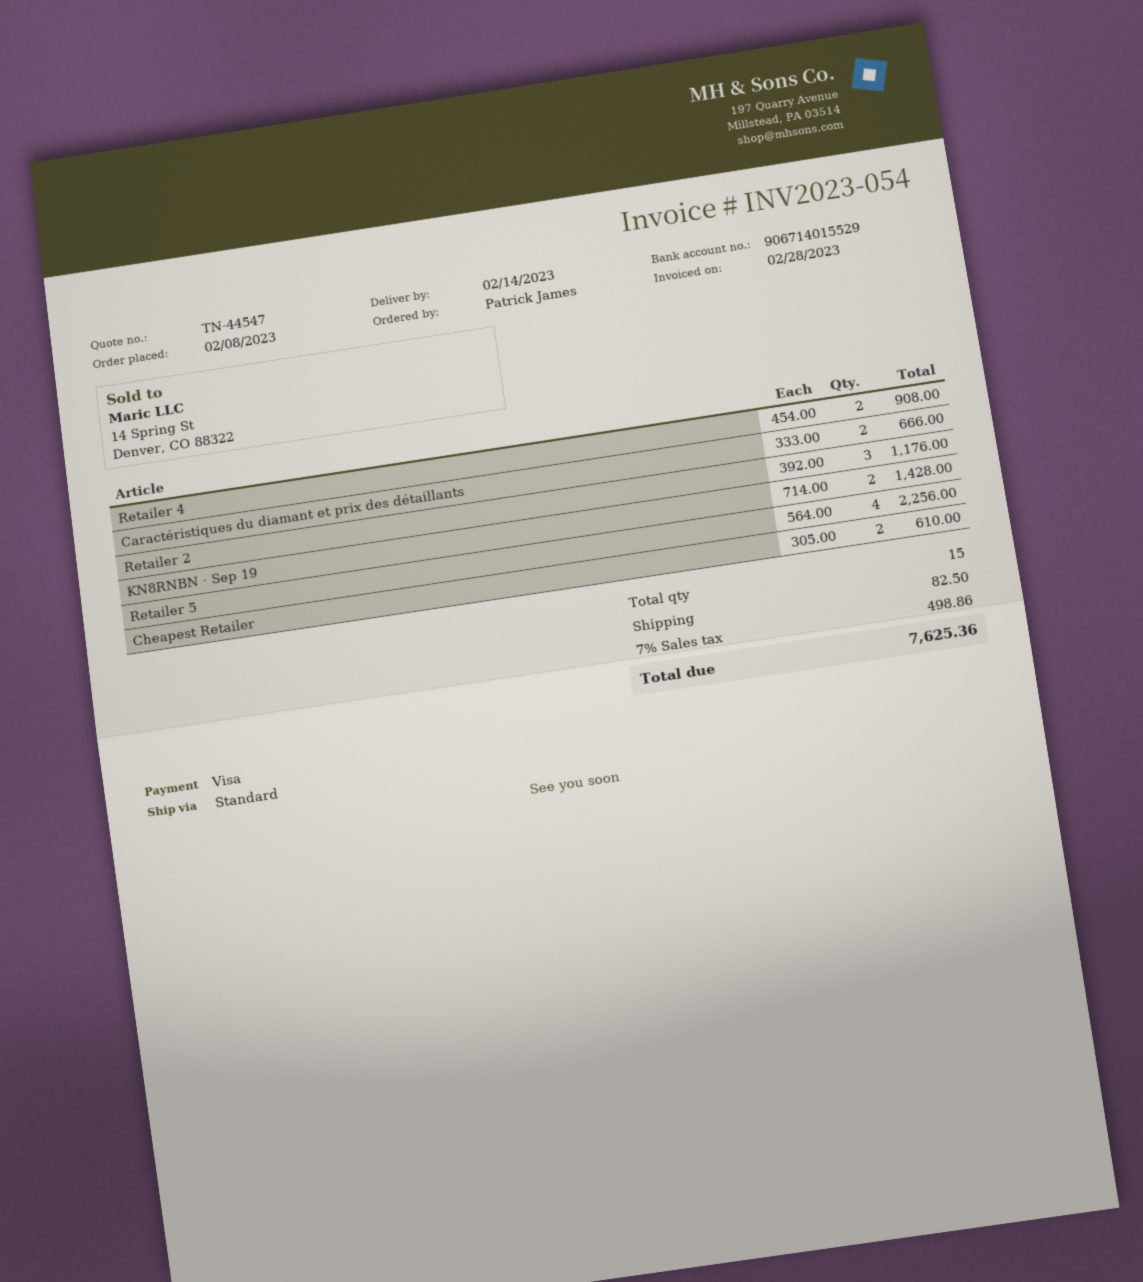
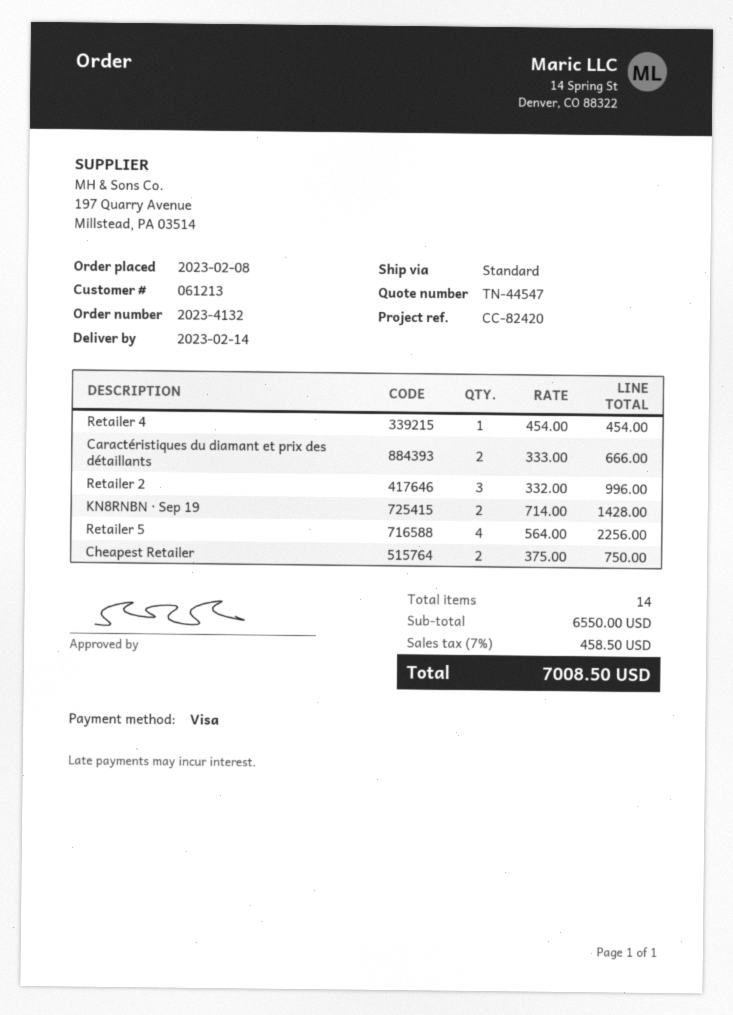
Retailer 4: 2 x 454.00 = 908.00 -> 1 x 454.00 = 454.00
Retailer 2: 3 x 392.00 = 1176.00 -> 3 x 332.00 = 996.00
Cheapest Retailer: 2 x 305.00 = 610.00 -> 2 x 375.00 = 750.00
total quantity: 15 -> 14
shipping: 82.50 -> none
tax: 7% = 498.86 -> 7% = 458.50
total: 7625.36 -> 7008.50

